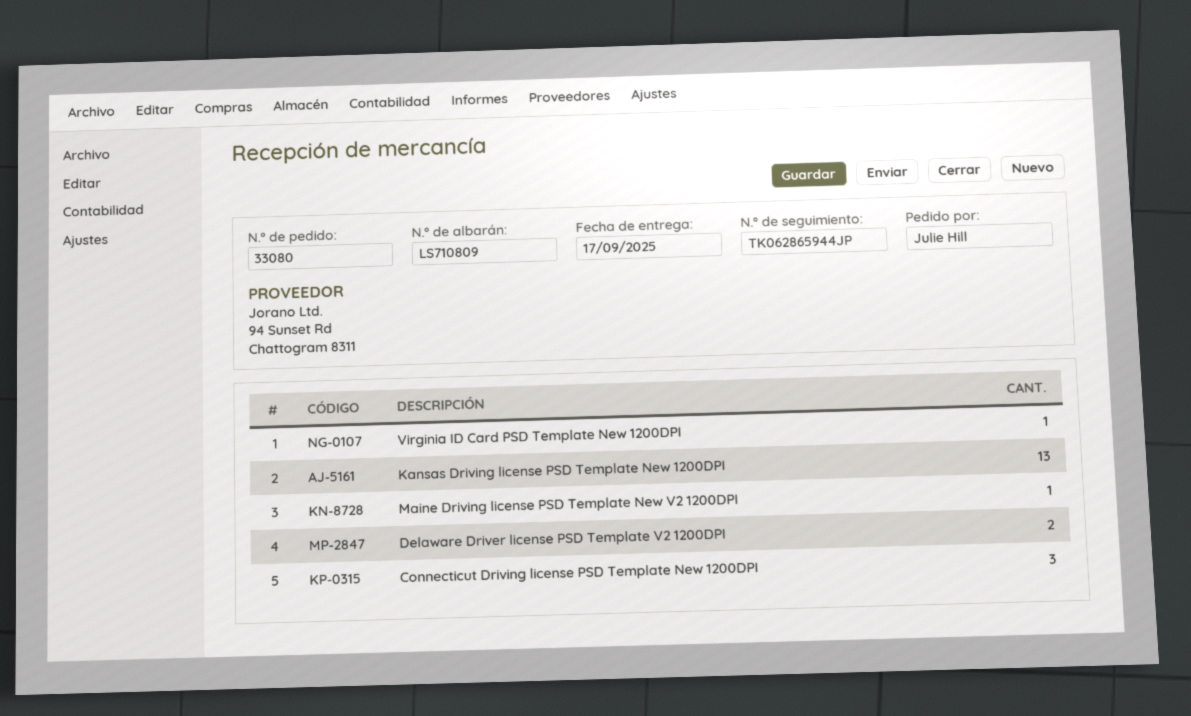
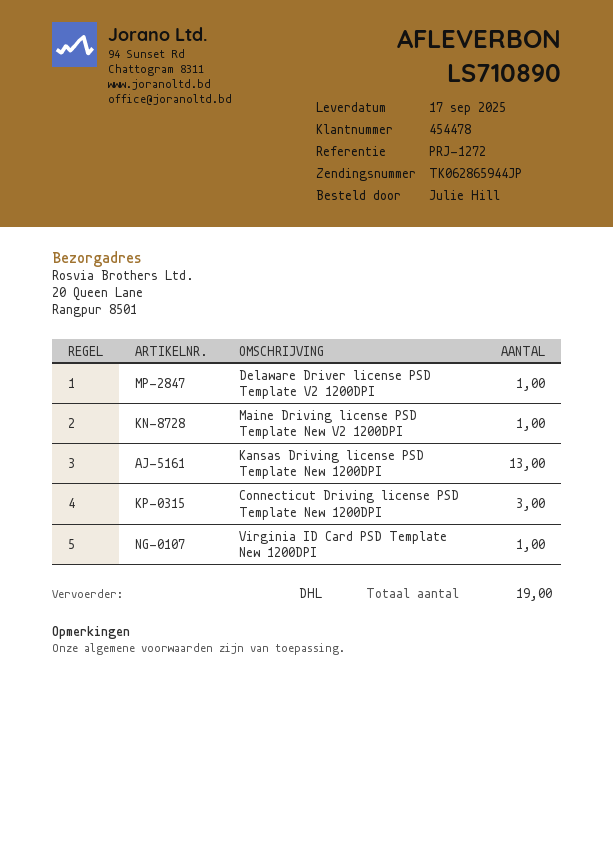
delivery note number: LS710809 -> LS710890
Delaware Driver license PSD Template V2 1200DPI: 2 -> 1

